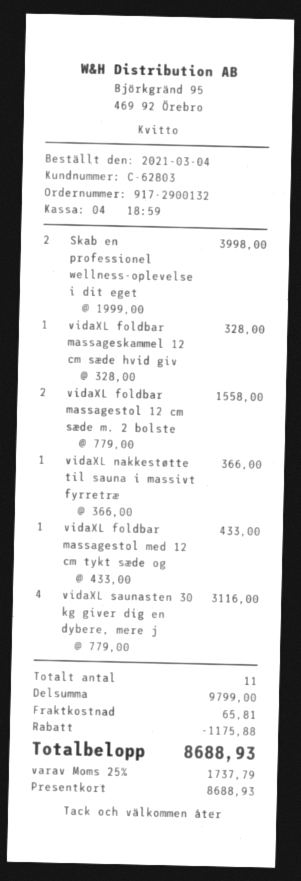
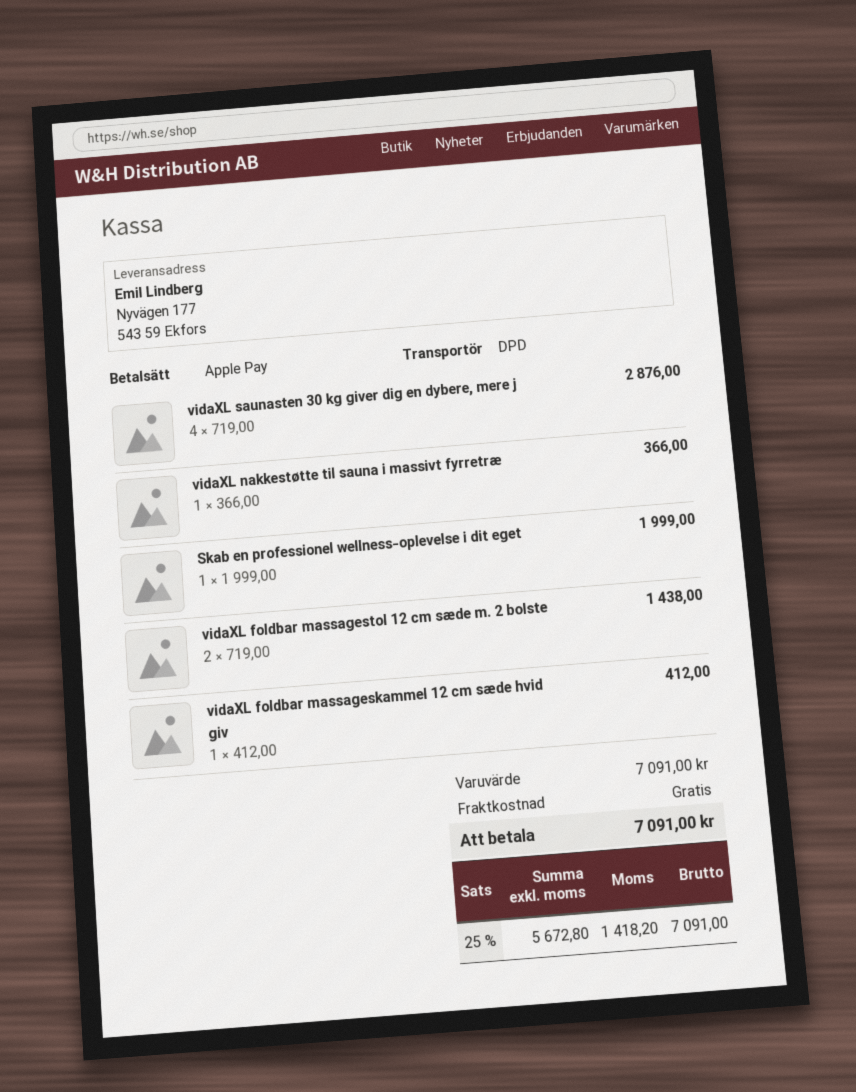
payment method: gift card -> Apple Pay
Skab en professionel wellness-oplevelse i dit eget: 2 x 1999.00 = 3998.00 -> 1 x 1999.00 = 1999.00
vidaXL foldbar massageskammel 12 cm sæde hvid giv: 1 x 328.00 = 328.00 -> 1 x 412.00 = 412.00
vidaXL foldbar massagestol 12 cm sæde m. 2 bolste: 2 x 779.00 = 1558.00 -> 2 x 719.00 = 1438.00
vidaXL foldbar massagestol med 12 cm tykt sæde og: 1 x 433.00 = 433.00 -> none
vidaXL saunasten 30 kg giver dig en dybere, mere j: 4 x 779.00 = 3116.00 -> 4 x 719.00 = 2876.00
subtotal: 9799.00 -> 7091.00
discount: 1175.88 -> none
shipping: 65.81 -> 0.00
tax: 25% = 1737.79 -> 25% = 1418.20
total: 8688.93 -> 7091.00

